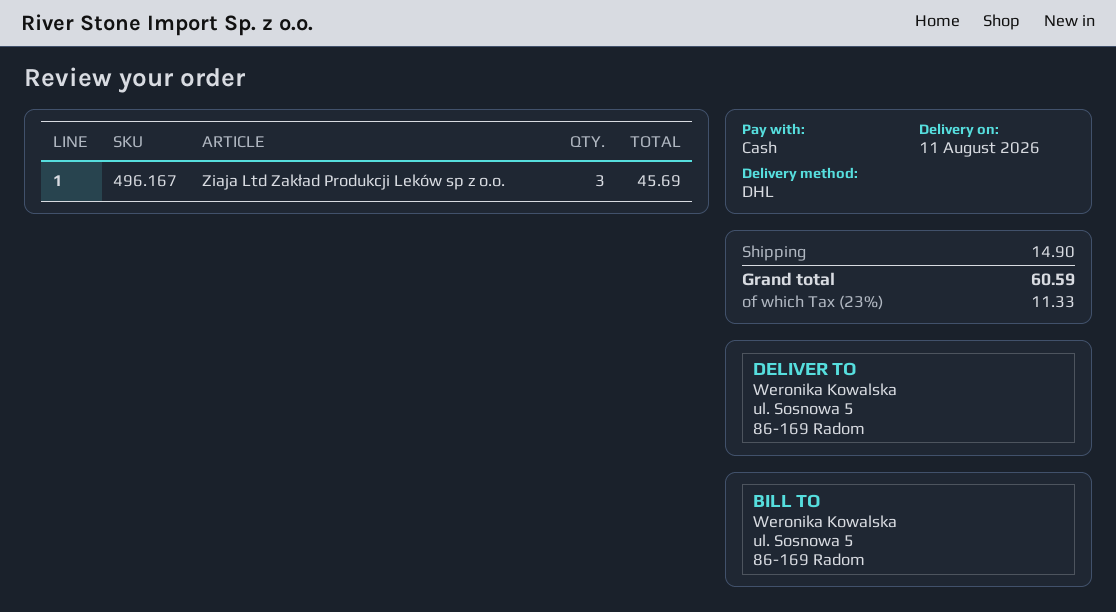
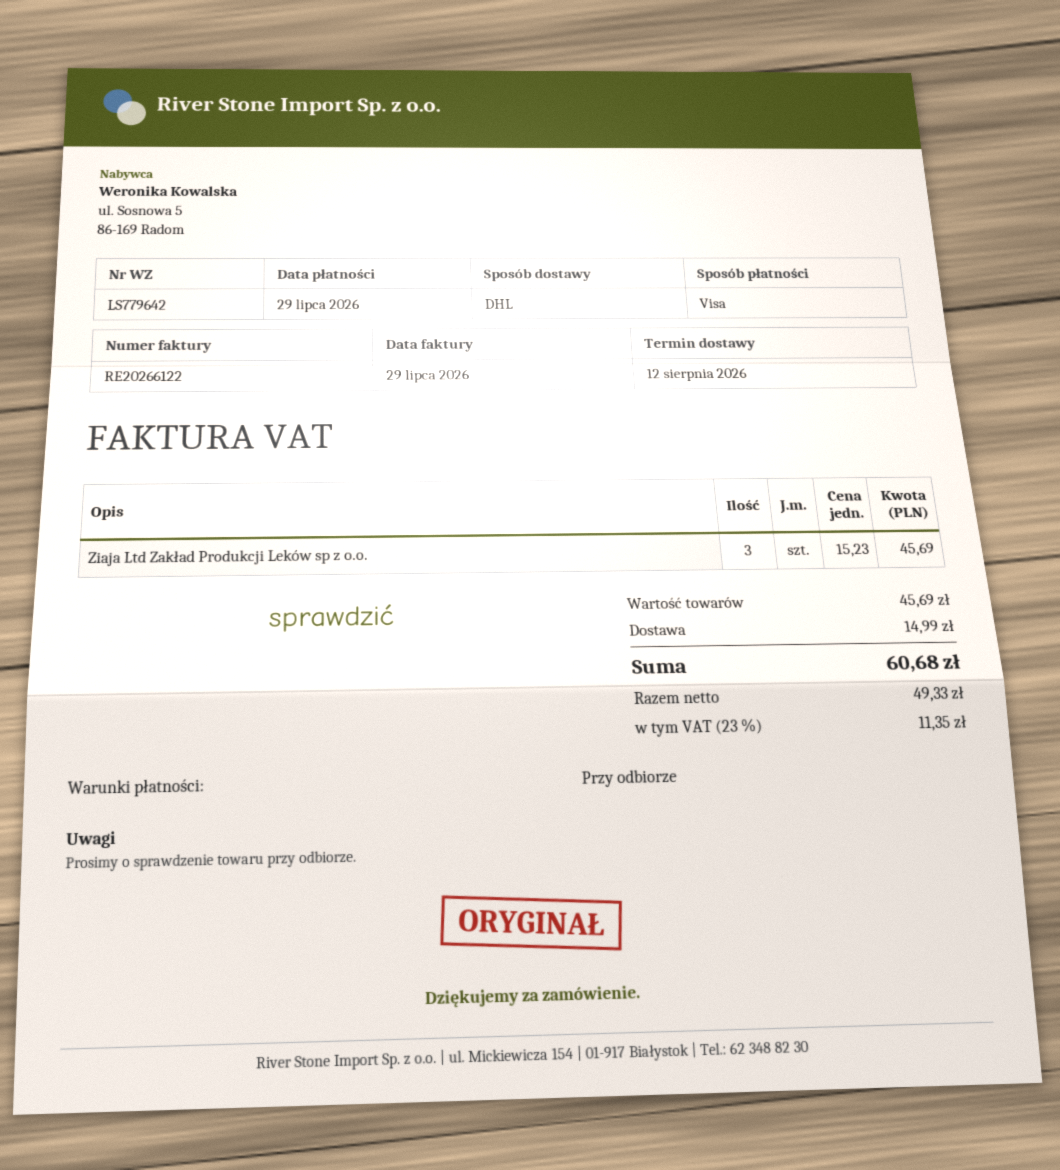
delivery date: 2026-08-11 -> 2026-08-12
payment method: cash -> Visa
shipping: 14.90 -> 14.99
tax: 23% = 11.33 -> 23% = 11.35
total: 60.59 -> 60.68

